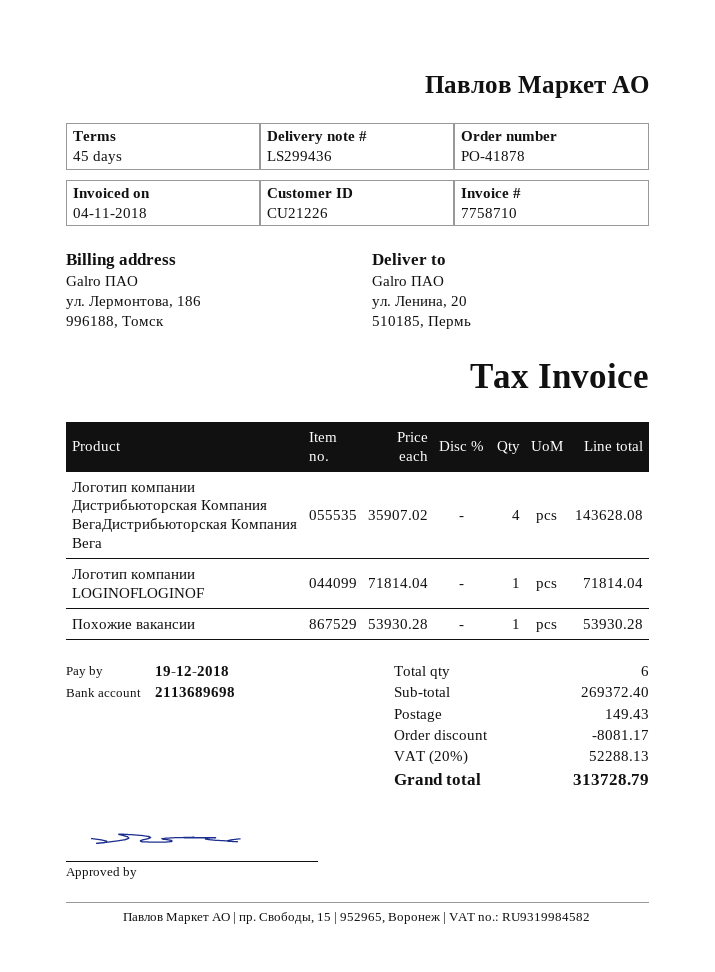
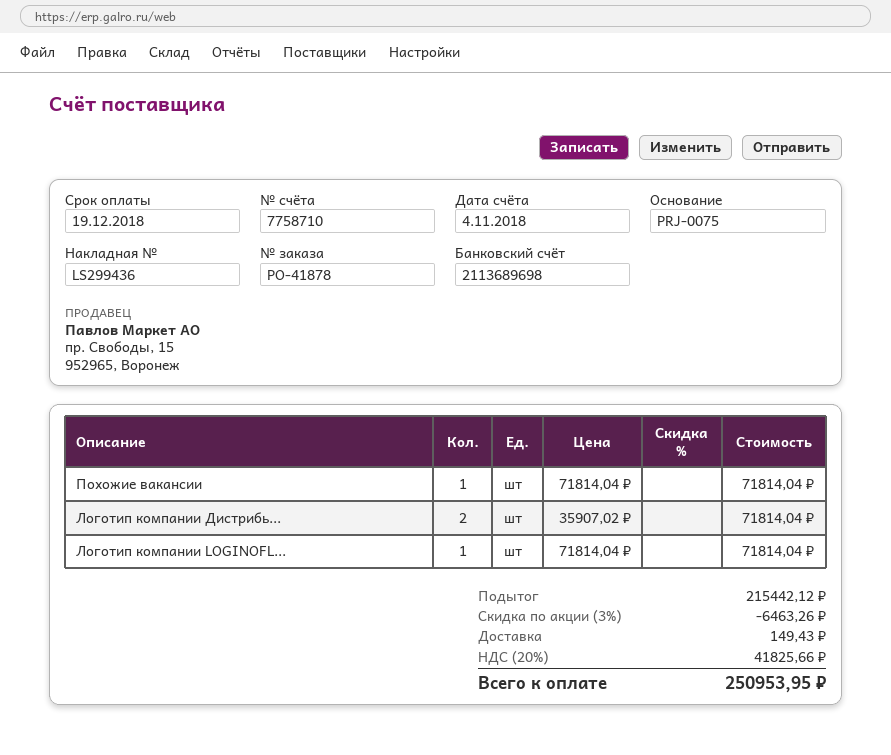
Логотип компании Дистрибьюторская Компания ВегаДистрибьюторская Компания Вега: 4 x 35907.02 = 143628.08 -> 2 x 35907.02 = 71814.04
Похожие вакансии: 1 x 53930.28 = 53930.28 -> 1 x 71814.04 = 71814.04
subtotal: 269372.40 -> 215442.12
discount: 8081.17 -> 6463.26
tax: 20% = 52288.13 -> 20% = 41825.66
total: 313728.79 -> 250953.95

